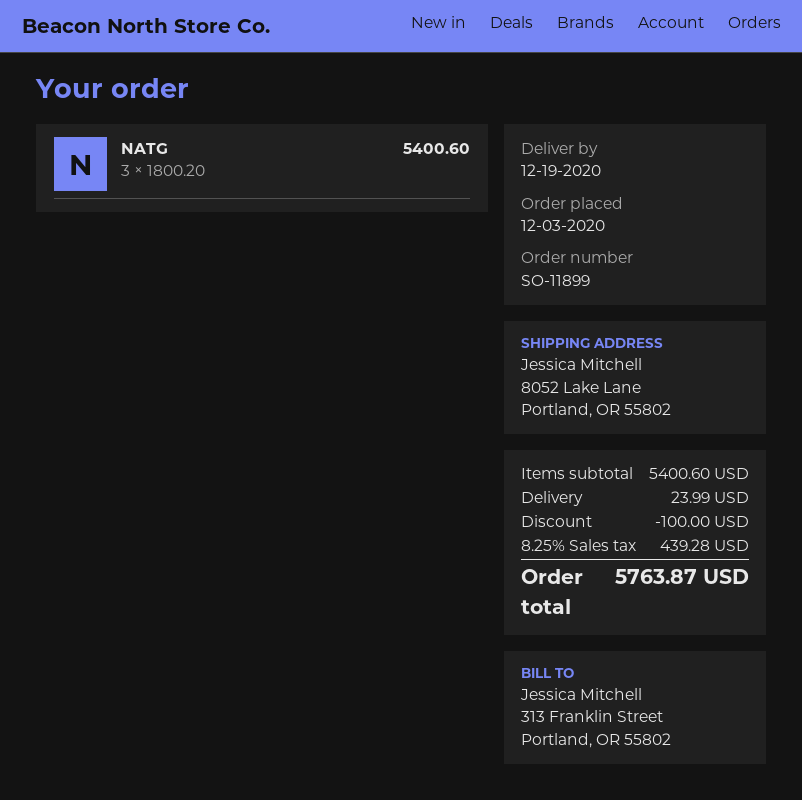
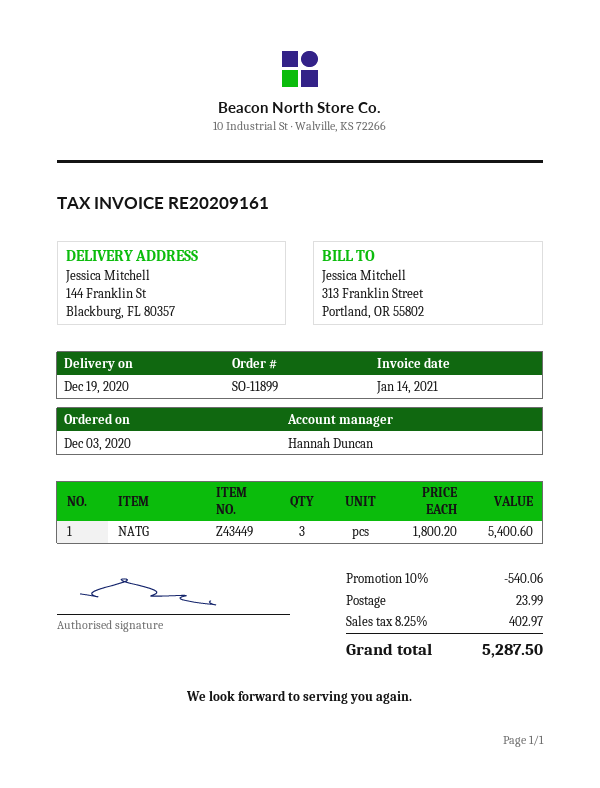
ship to: 8052 Lake Lane, Portland, OR 55802 -> 144 Franklin St, Blackburg, FL 80357
discount: 100.00 -> 540.06
tax: 8.25% = 439.28 -> 8.25% = 402.97
total: 5763.87 -> 5287.50

